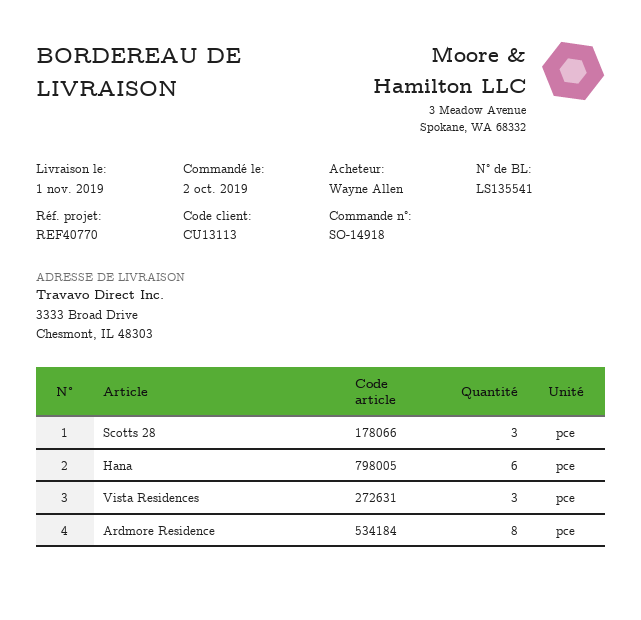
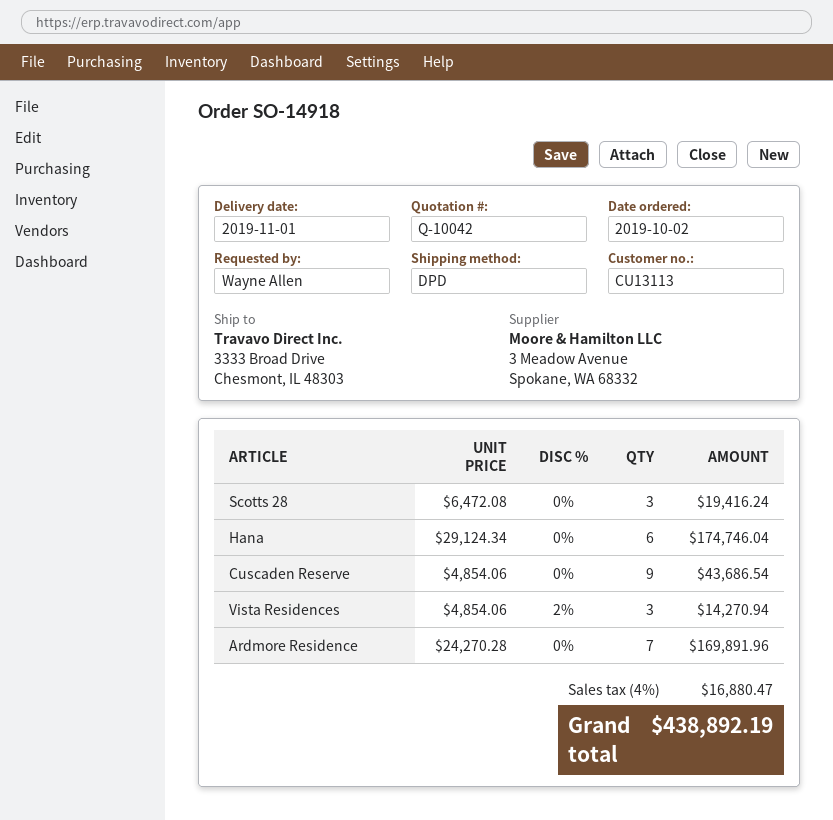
Ardmore Residence: 8 -> 7
Cuscaden Reserve: none -> 9

